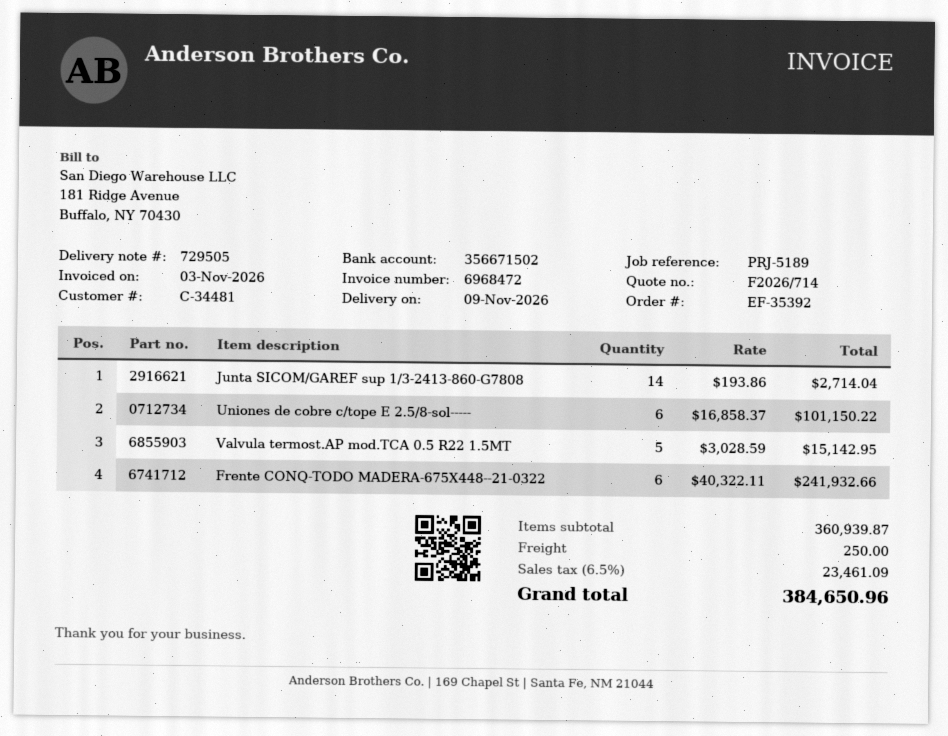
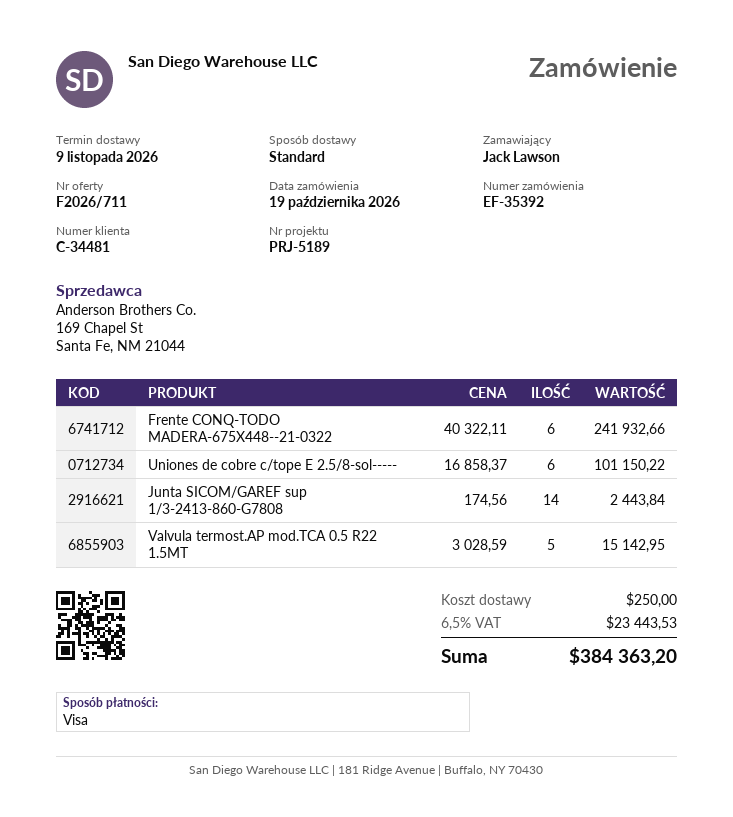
quote number: F2026/714 -> F2026/711
Junta SICOM/GAREF sup 1/3-2413-860-G7808: 14 x 193.86 = 2714.04 -> 14 x 174.56 = 2443.84
tax: 6.5% = 23461.09 -> 6.5% = 23443.53
total: 384650.96 -> 384363.20

